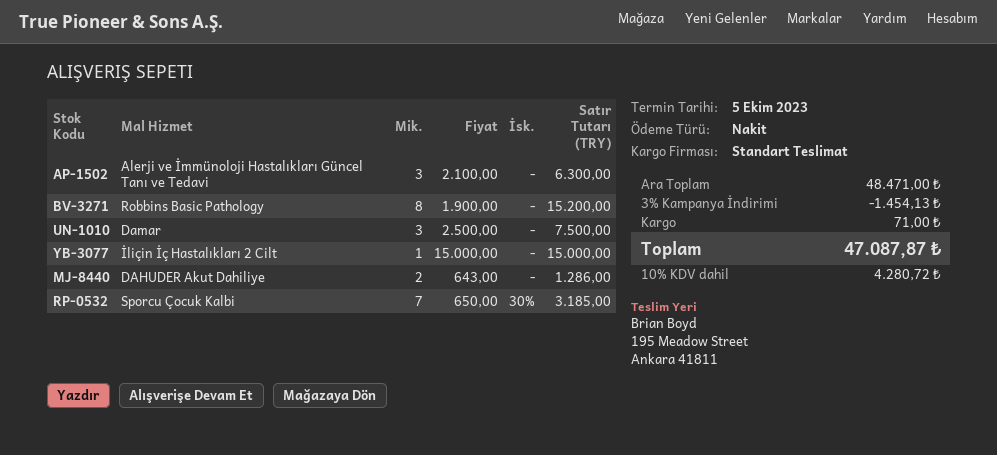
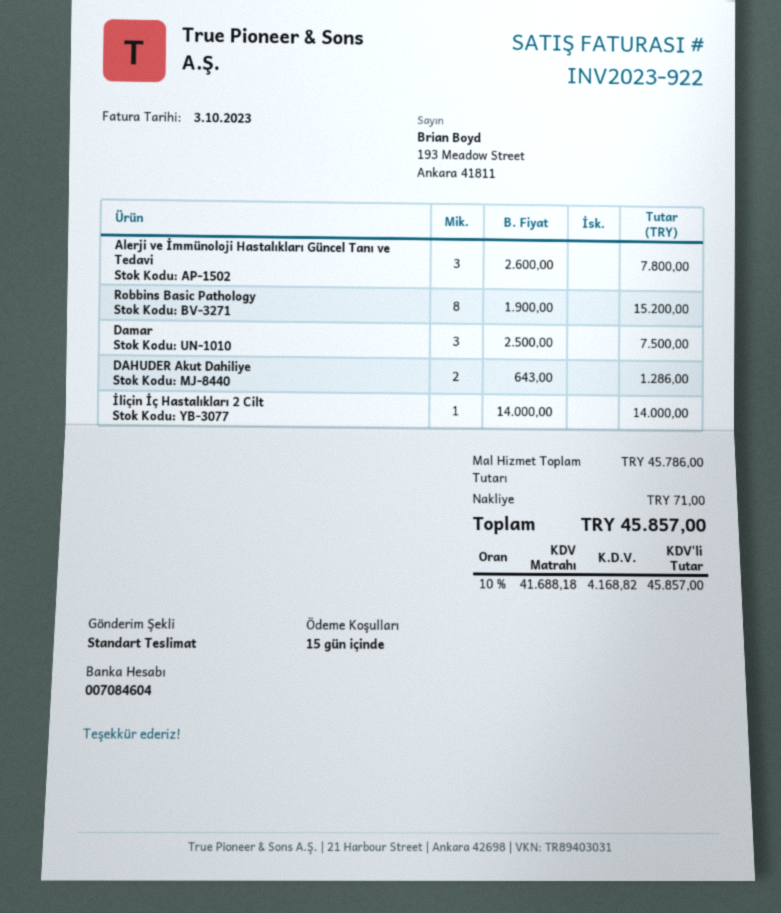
Alerji ve İmmünoloji Hastalıkları Güncel Tanı ve Tedavi: 3 x 2100.00 = 6300.00 -> 3 x 2600.00 = 7800.00
İliçin İç Hastalıkları 2 Cilt: 1 x 15000.00 = 15000.00 -> 1 x 14000.00 = 14000.00
Sporcu Çocuk Kalbi: 7 x 650.00 - 30% = 3185.00 -> none
subtotal: 48471.00 -> 45786.00
discount: 3% = 1454.13 -> none
tax: 10% = 4280.72 -> 10% = 4168.82
total: 47087.87 -> 45857.00

